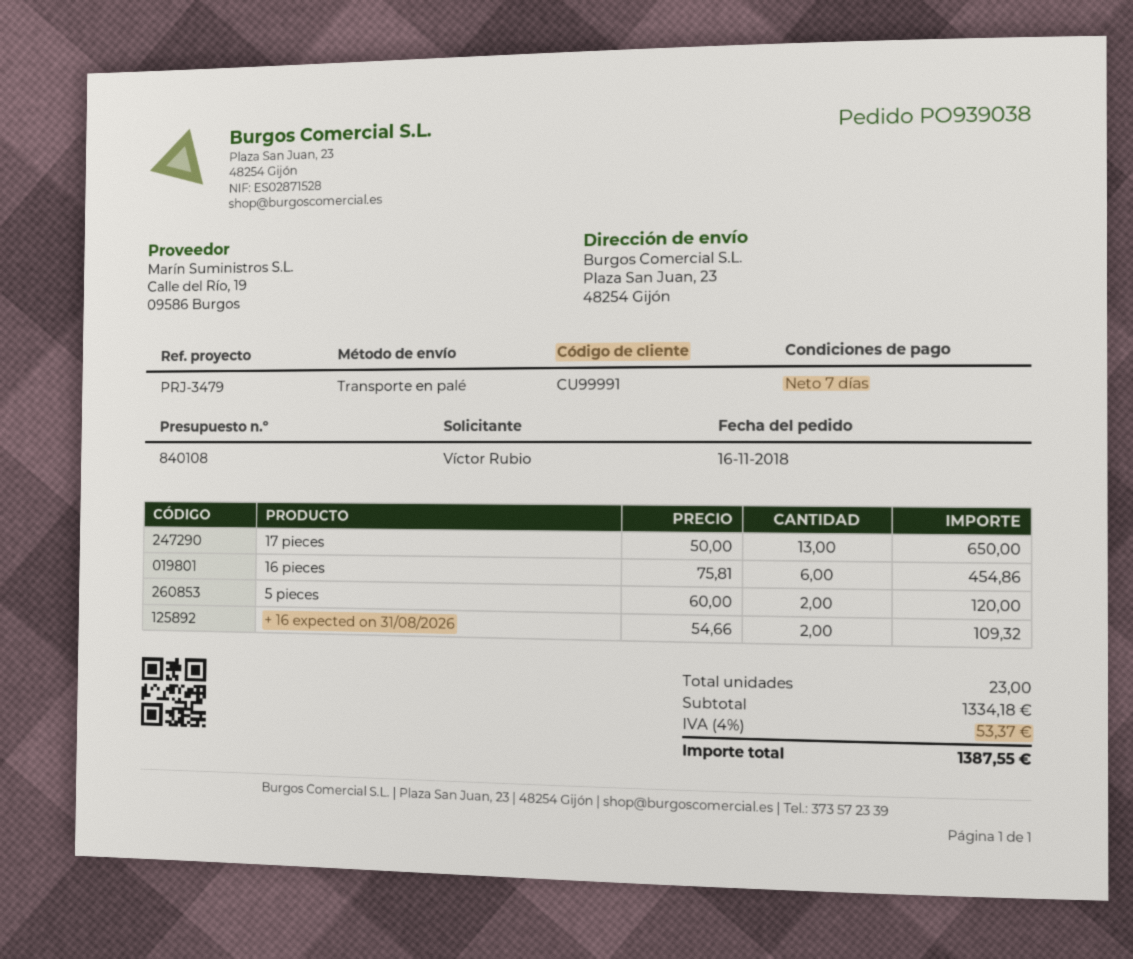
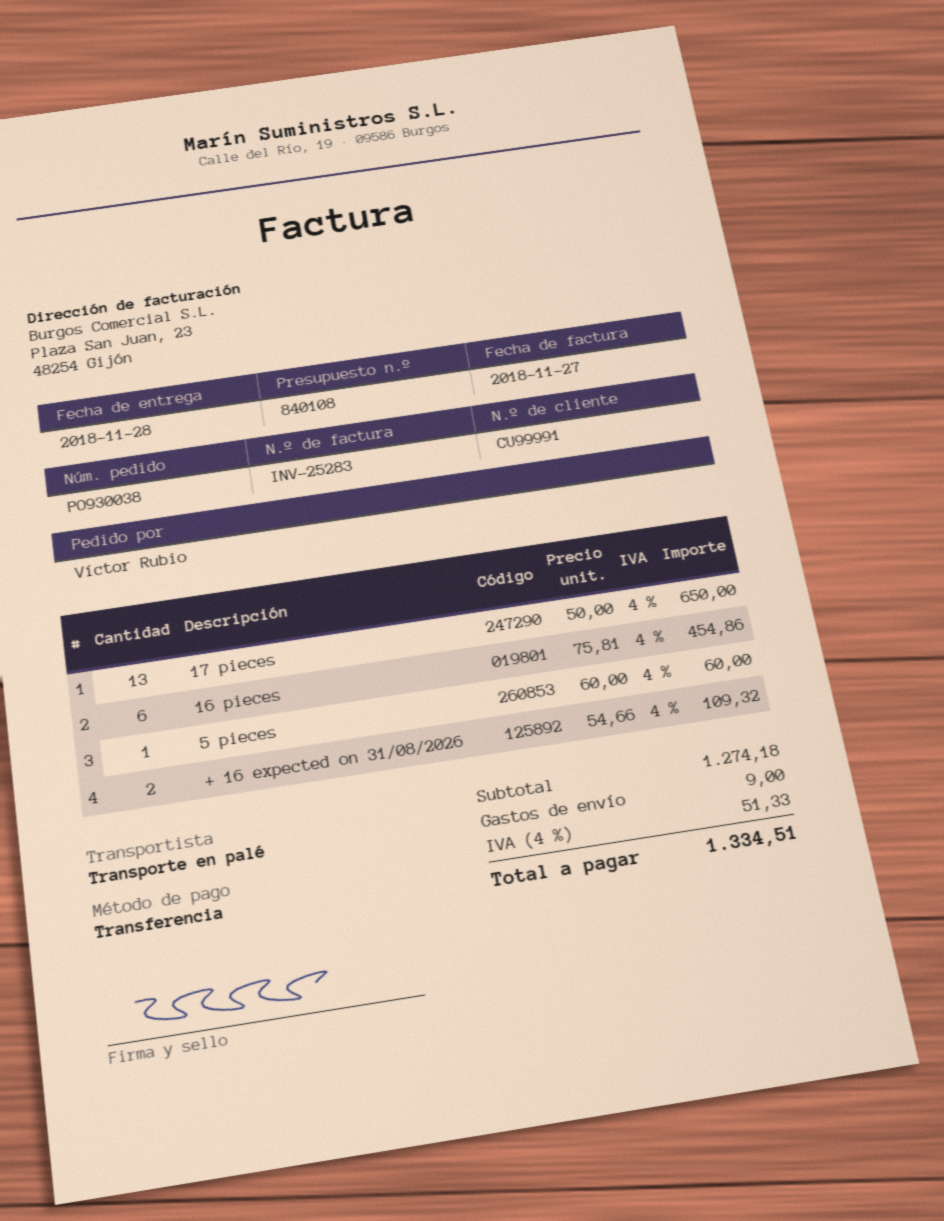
order number: PO939038 -> PO930038
5 pieces: 2 x 60.00 = 120.00 -> 1 x 60.00 = 60.00
subtotal: 1334.18 -> 1274.18
shipping: none -> 9.00
tax: 4% = 53.37 -> 4% = 51.33
total: 1387.55 -> 1334.51

